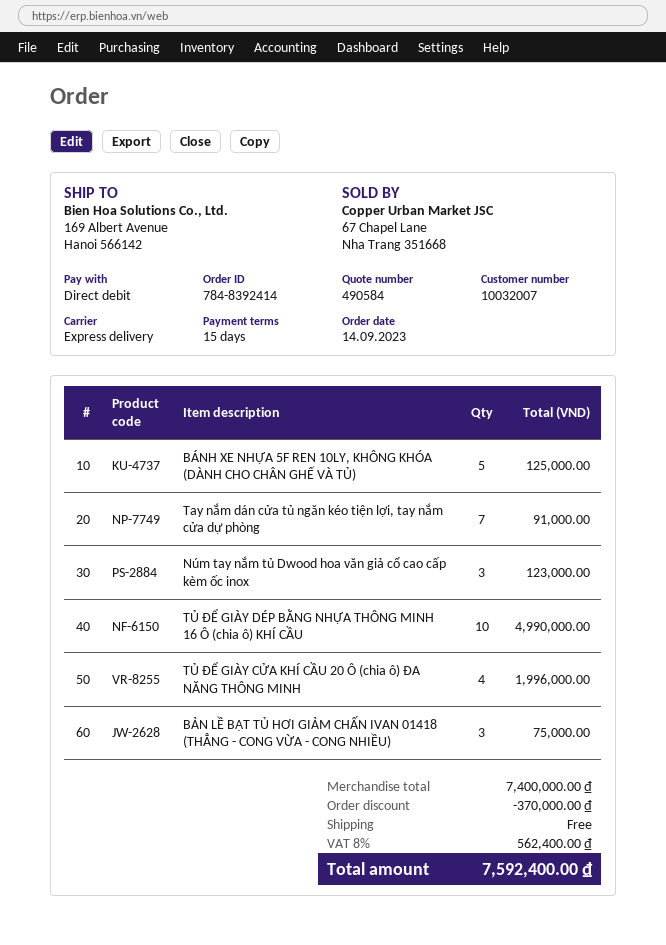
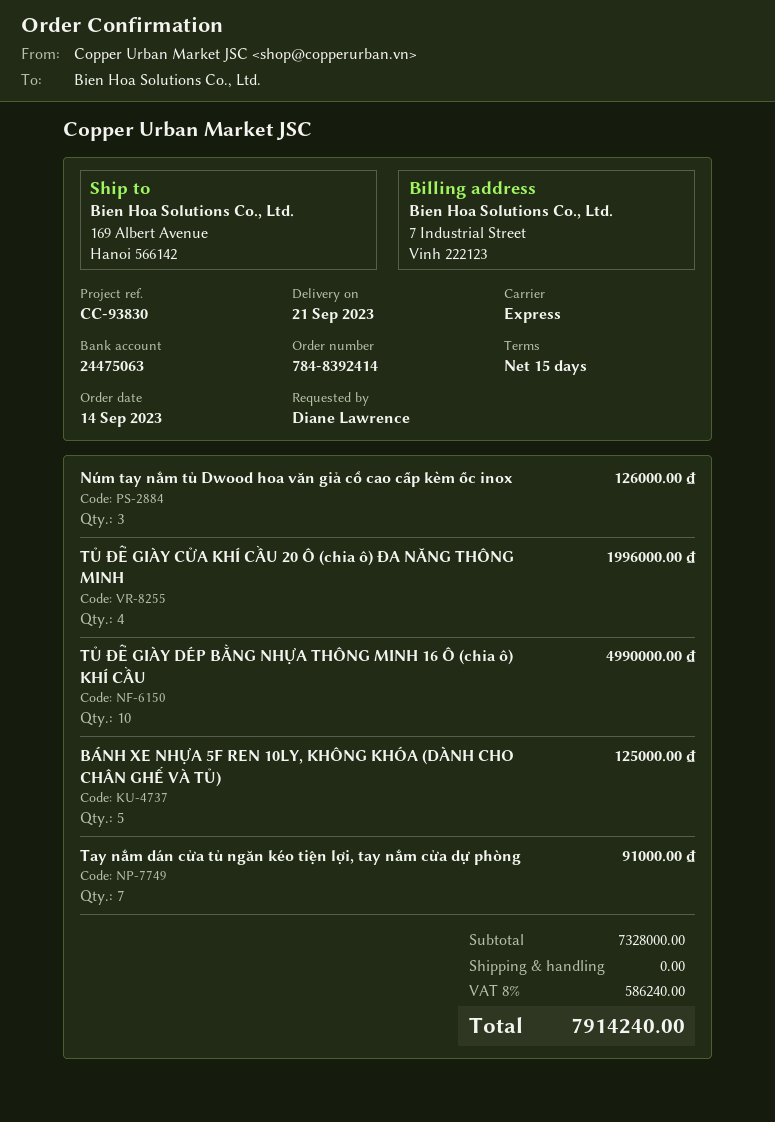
Núm tay nắm tủ Dwood hoa văn giả cổ cao cấp kèm ốc inox: 3 for 123000.00 -> 3 for 126000.00
BẢN LỀ BẬT TỦ HƠI GIẢM CHẤN IVAN 01418 (THẲNG - CONG VỪA - CONG NHIỀU): 3 for 75000.00 -> none
subtotal: 7400000.00 -> 7328000.00
discount: 370000.00 -> none
tax: 8% = 562400.00 -> 8% = 586240.00
total: 7592400.00 -> 7914240.00

